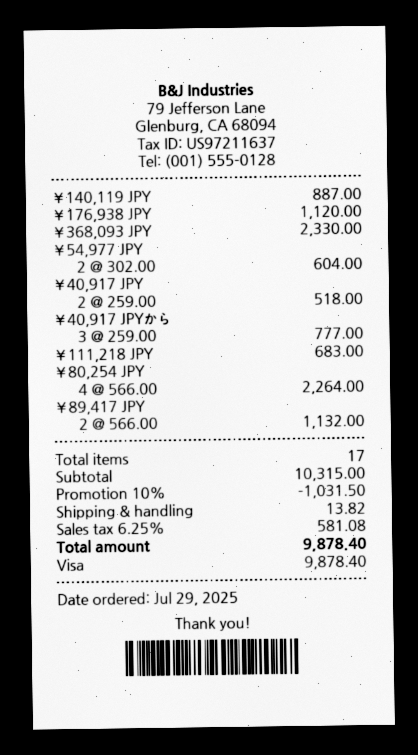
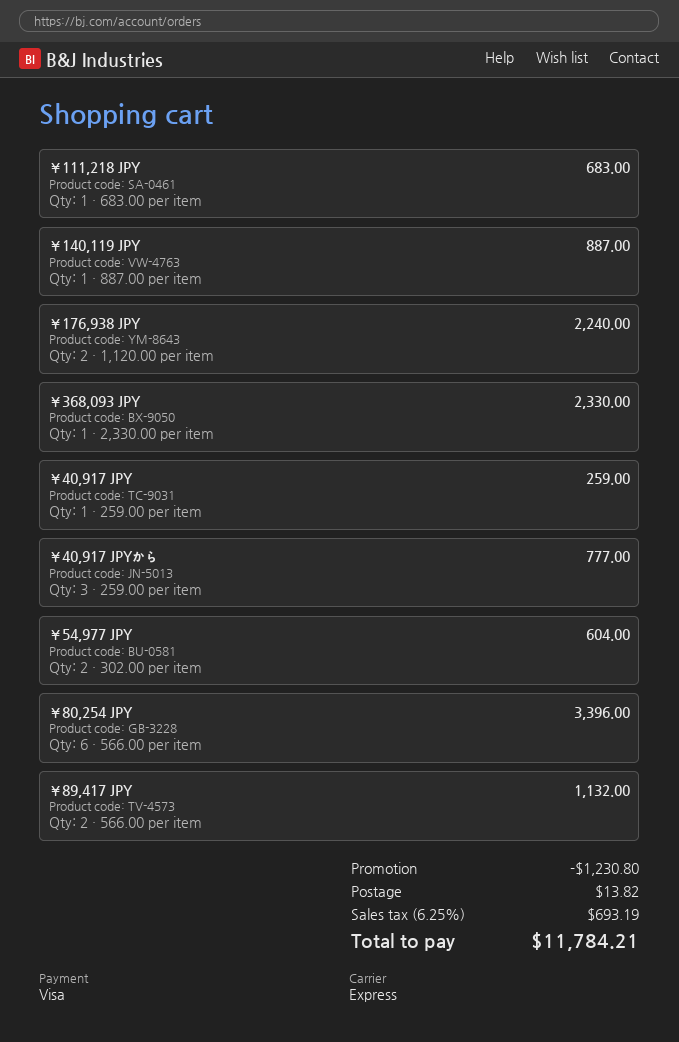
¥176,938 JPY: 1 x 1120.00 = 1120.00 -> 2 x 1120.00 = 2240.00
¥40,917 JPY: 2 x 259.00 = 518.00 -> 1 x 259.00 = 259.00
¥80,254 JPY: 4 x 566.00 = 2264.00 -> 6 x 566.00 = 3396.00
discount: 1031.50 -> 1230.80
tax: 6.25% = 581.08 -> 6.25% = 693.19
total: 9878.40 -> 11784.21

